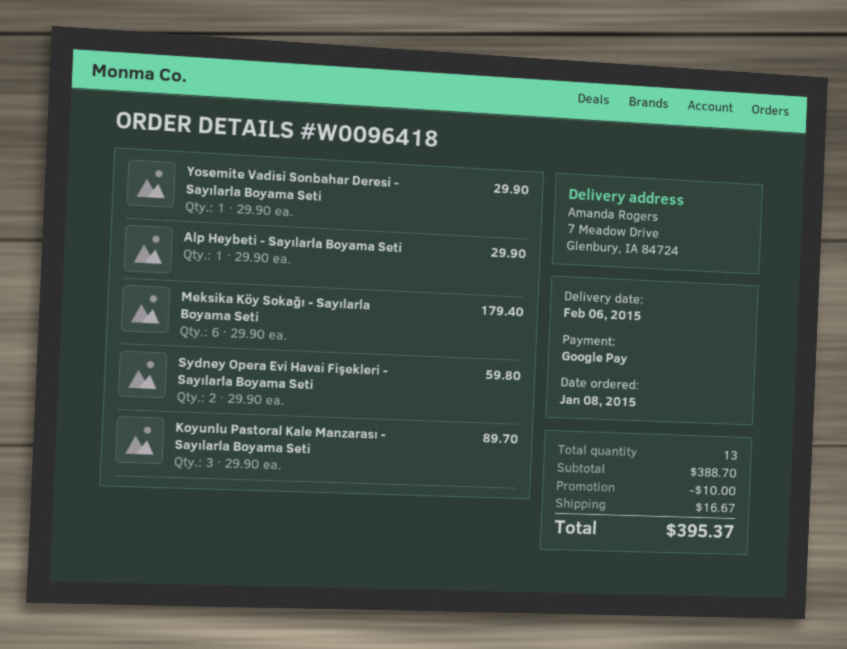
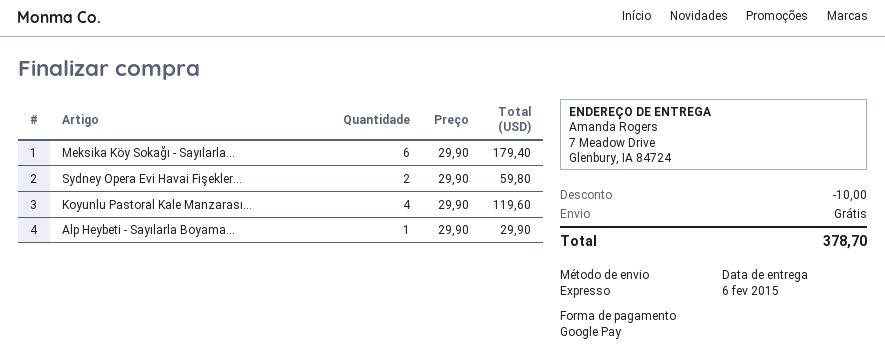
Yosemite Vadisi Sonbahar Deresi - Sayılarla Boyama Seti: 1 x 29.90 = 29.90 -> none
Koyunlu Pastoral Kale Manzarası - Sayılarla Boyama Seti: 3 x 29.90 = 89.70 -> 4 x 29.90 = 119.60
shipping: 16.67 -> 0.00
total: 395.37 -> 378.70

